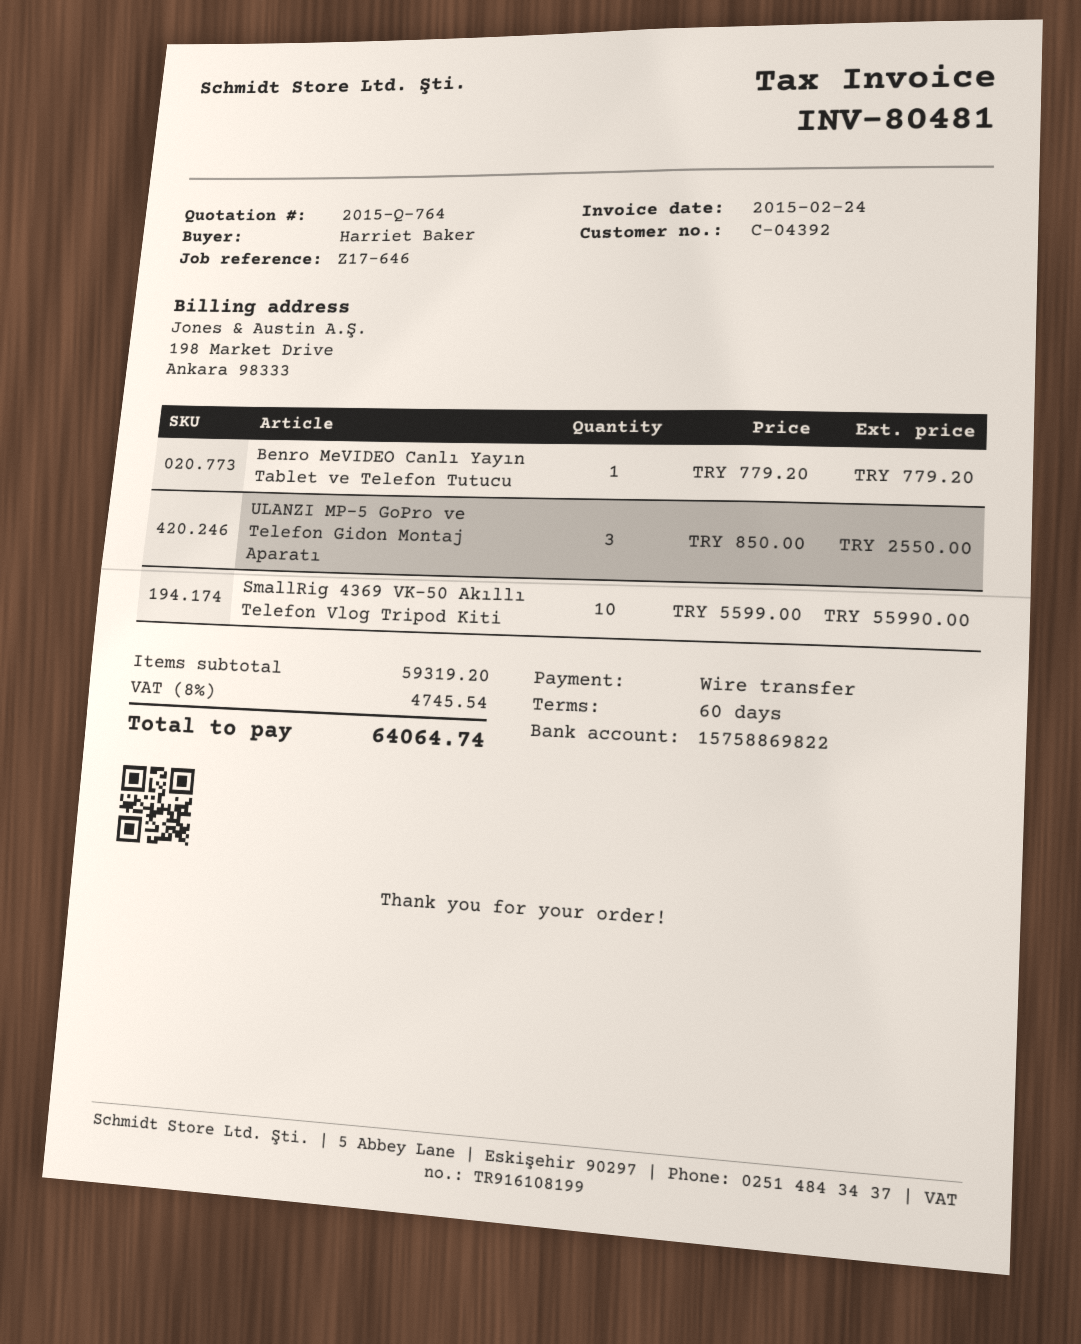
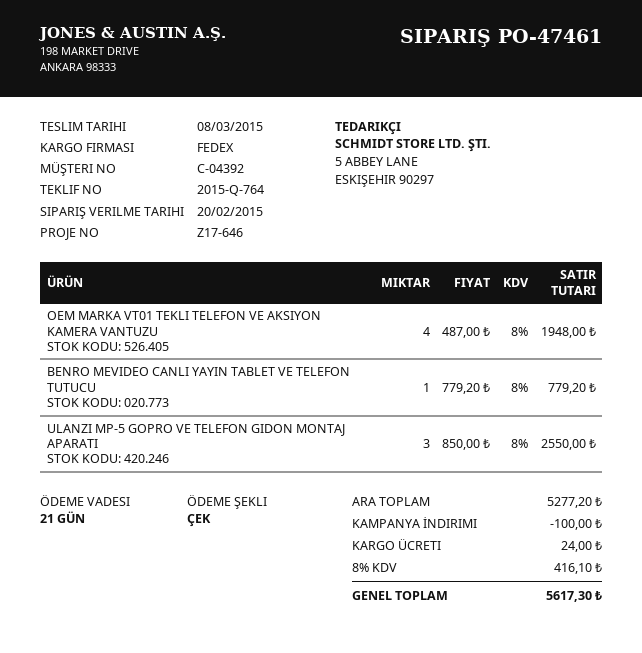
payment terms: 60 days -> 21 days
payment method: bank transfer -> cheque
SmallRig 4369 VK-50 Akıllı Telefon Vlog Tripod Kiti: 10 x 5599.00 = 55990.00 -> none
OEM MARKA VT01 TEKLI TELEFON VE AKSIYON KAMERA VANTUZU: none -> 4 x 487.00 = 1948.00
subtotal: 59319.20 -> 5277.20
discount: none -> 100.00
shipping: none -> 24.00
tax: 8% = 4745.54 -> 8% = 416.10
total: 64064.74 -> 5617.30

